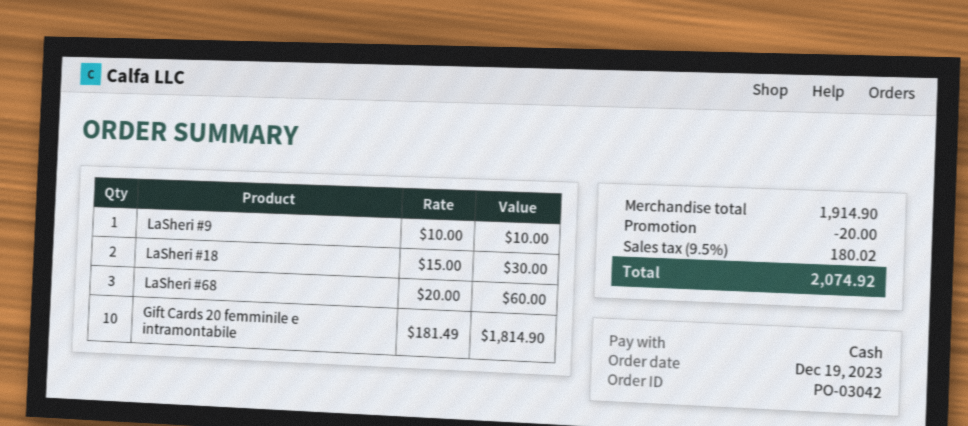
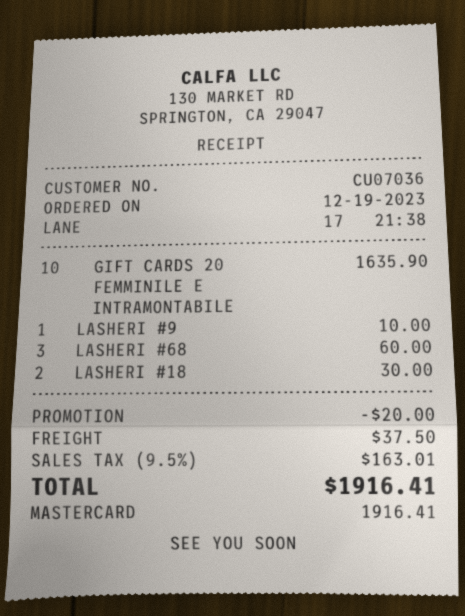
payment method: cash -> Mastercard
Gift Cards 20 femminile e intramontabile: 10 for 1814.90 -> 10 for 1635.90
shipping: none -> 37.50
tax: 9.5% = 180.02 -> 9.5% = 163.01
total: 2074.92 -> 1916.41

